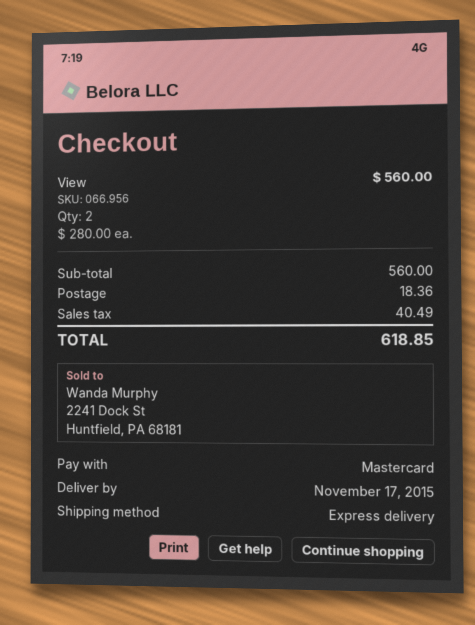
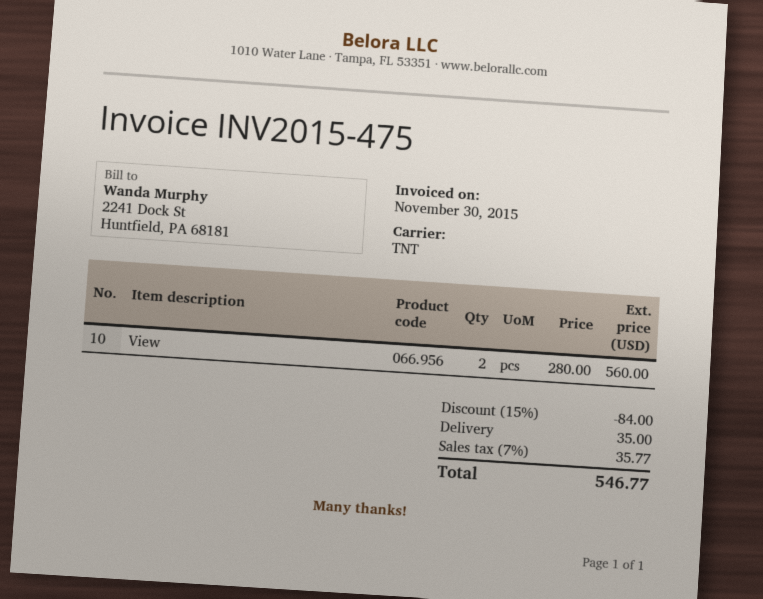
shipping method: express -> TNT
discount: none -> 15% = 84.00
shipping: 18.36 -> 35.00
tax: 40.49 -> 35.77
total: 618.85 -> 546.77

